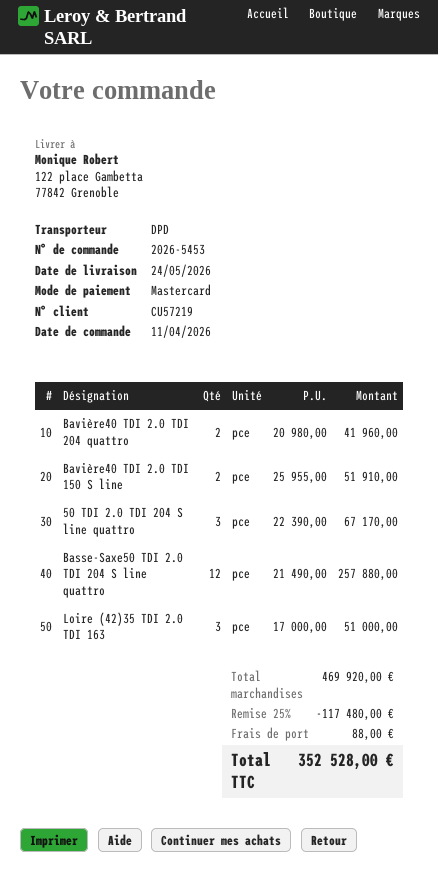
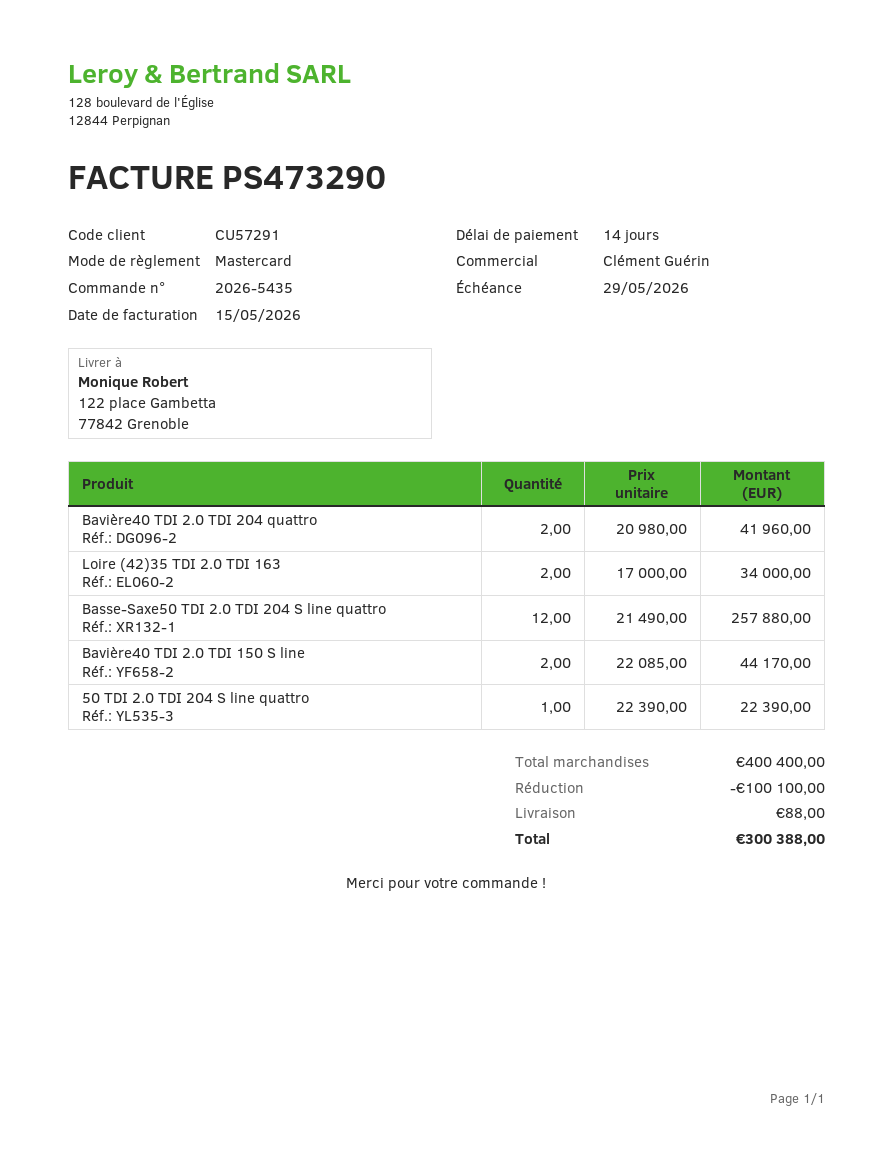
order number: 2026-5453 -> 2026-5435
customer number: CU57219 -> CU57291
Bavière40 TDI 2.0 TDI 150 S line: 2 x 25955.00 = 51910.00 -> 2 x 22085.00 = 44170.00
50 TDI 2.0 TDI 204 S line quattro: 3 x 22390.00 = 67170.00 -> 1 x 22390.00 = 22390.00
Loire (42)35 TDI 2.0 TDI 163: 3 x 17000.00 = 51000.00 -> 2 x 17000.00 = 34000.00
subtotal: 469920.00 -> 400400.00
discount: 117480.00 -> 100100.00
total: 352528.00 -> 300388.00

